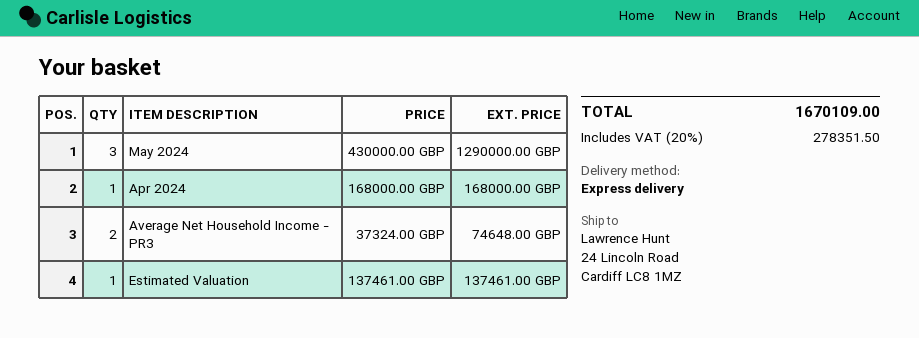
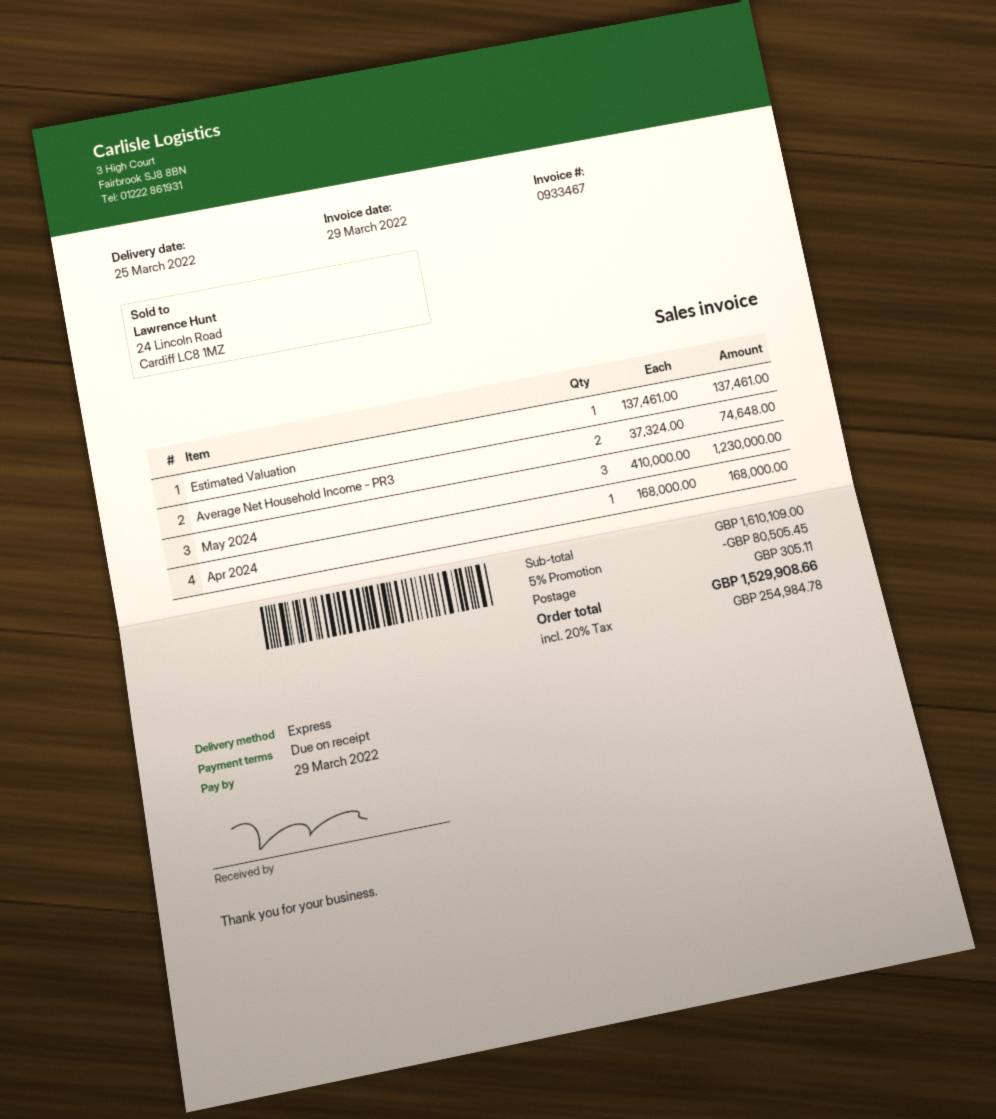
May 2024: 3 x 430000.00 = 1290000.00 -> 3 x 410000.00 = 1230000.00
discount: none -> 5% = 80505.45
shipping: none -> 305.11
tax: 20% = 278351.50 -> 20% = 254984.78
total: 1670109.00 -> 1529908.66

